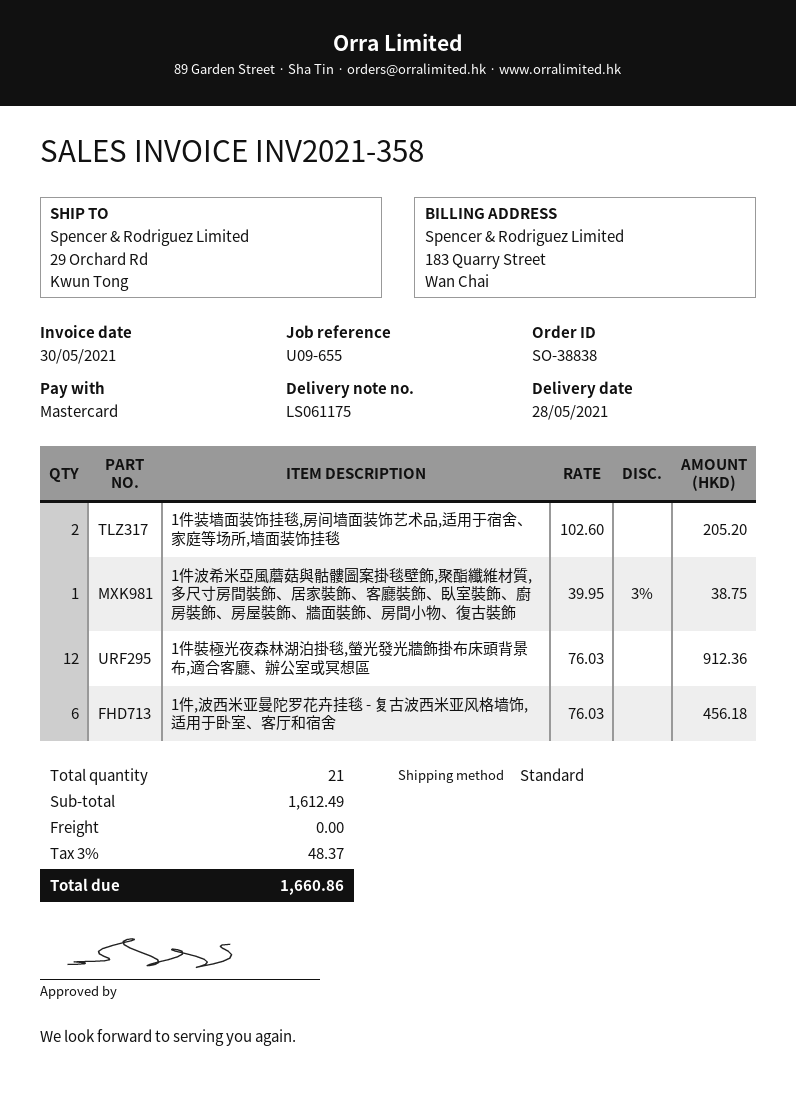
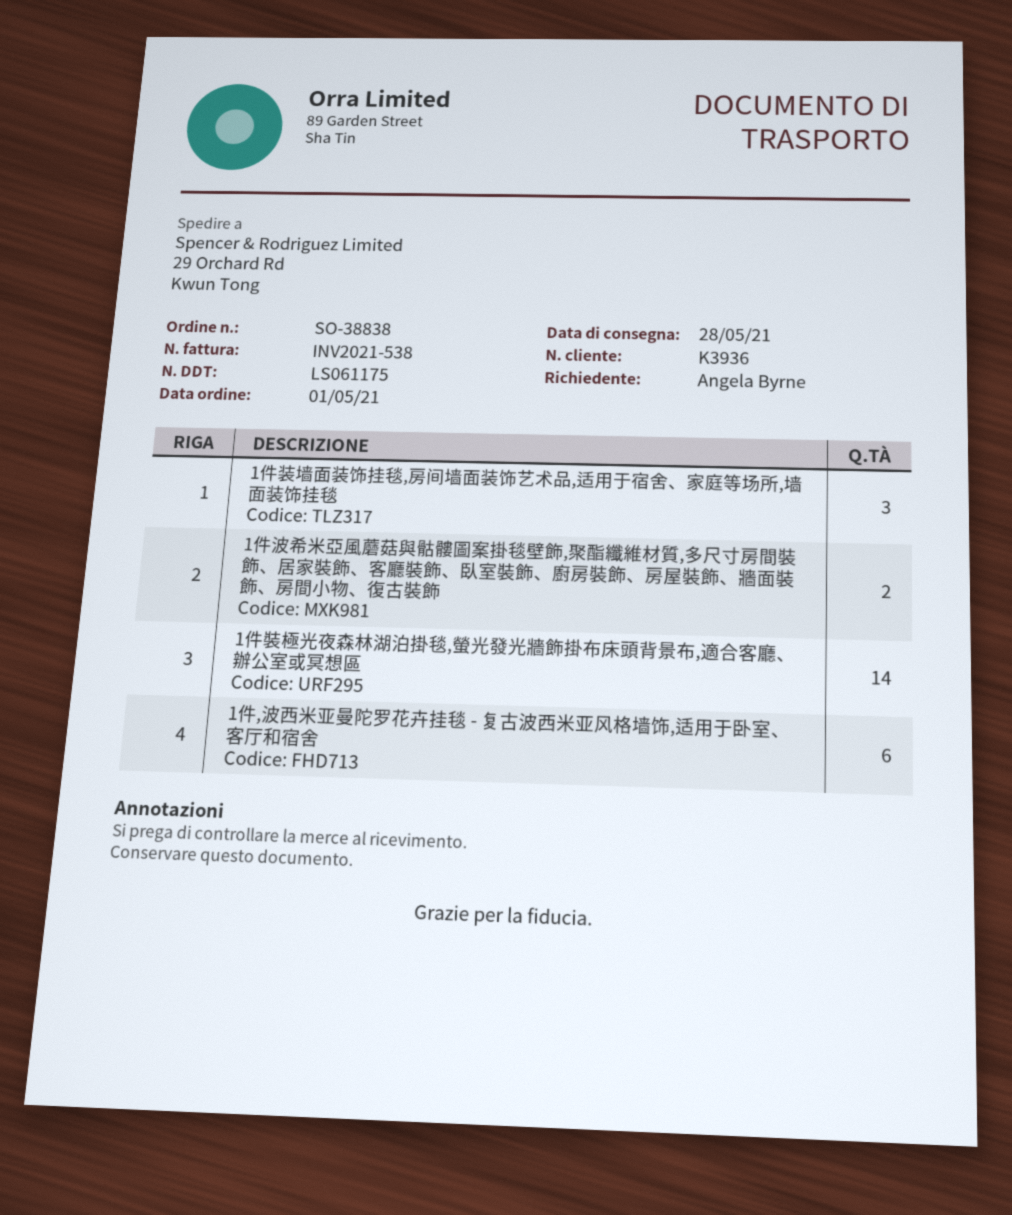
invoice number: INV2021-358 -> INV2021-538
1件装墙面装饰挂毯,房间墙面装饰艺术品,适用于宿舍、家庭等场所,墙面装饰挂毯: 2 -> 3
1件波希米亞風蘑菇與骷髏圖案掛毯壁飾,聚酯纖維材質,多尺寸房間裝飾、居家裝飾、客廳裝飾、臥室裝飾、廚房裝飾、房屋裝飾、牆面裝飾、房間小物、復古裝飾: 1 -> 2
1件裝極光夜森林湖泊掛毯,螢光發光牆飾掛布床頭背景布,適合客廳、辦公室或冥想區: 12 -> 14

